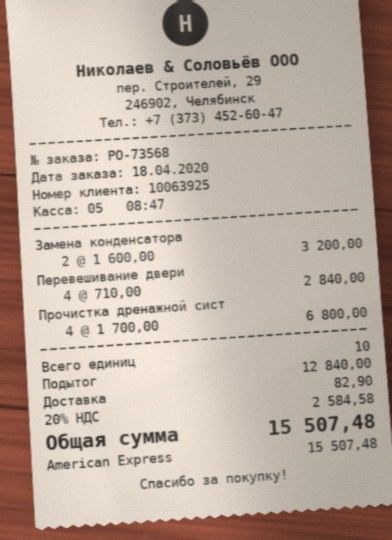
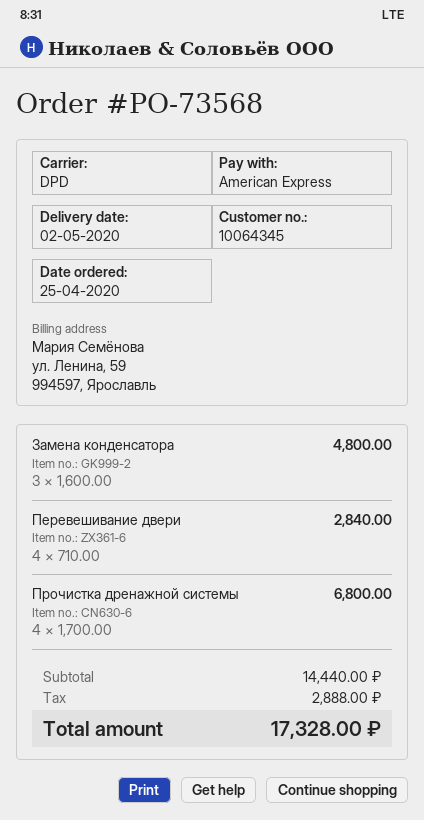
order date: 2020-04-18 -> 2020-04-25
customer number: 10063925 -> 10064345
Замена конденсатора: 2 x 1600.00 = 3200.00 -> 3 x 1600.00 = 4800.00
subtotal: 12840.00 -> 14440.00
shipping: 82.90 -> none
tax: 2584.58 -> 2888.00
total: 15507.48 -> 17328.00

